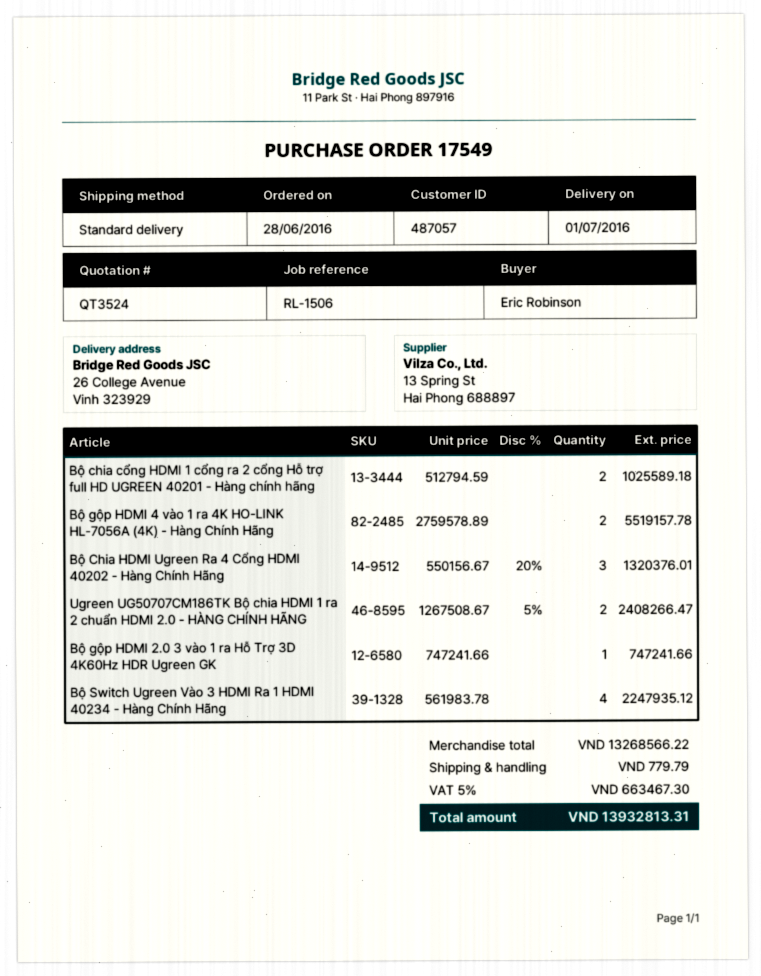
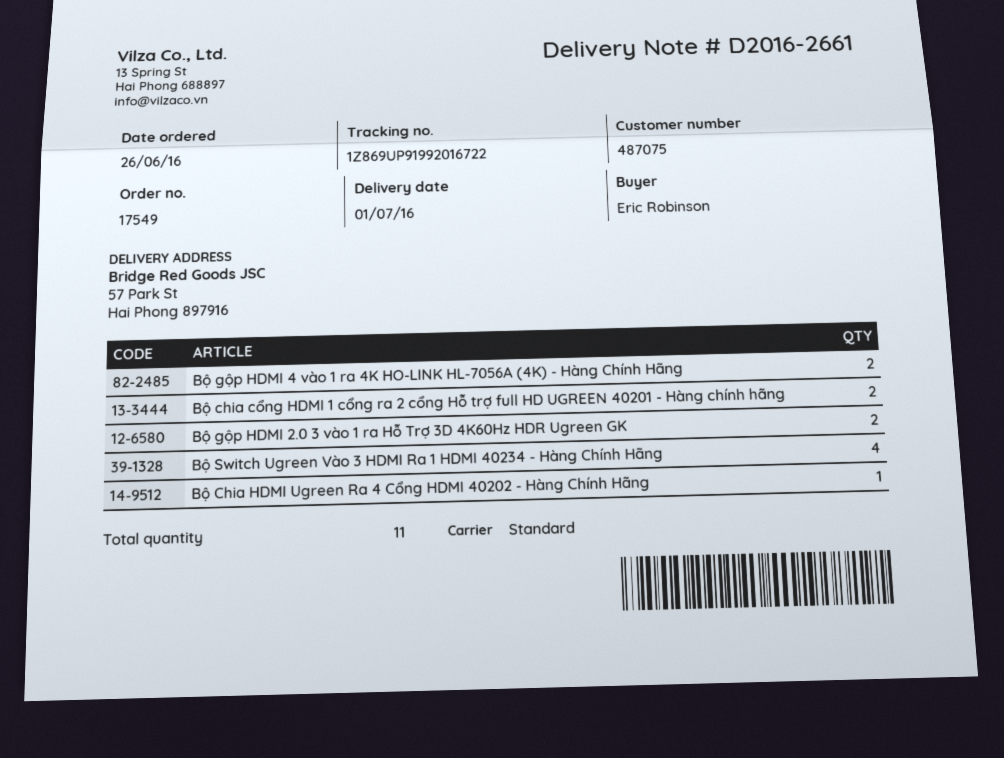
order date: 2016-06-28 -> 2016-06-26
customer number: 487057 -> 487075
ship to: 26 College Avenue, Vinh 323929 -> 57 Park St, Hai Phong 897916
Bộ Chia HDMI Ugreen Ra 4 Cổng HDMI 40202 - Hàng Chính Hãng: 3 -> 1
Ugreen UG50707CM186TK Bộ chia HDMI 1 ra 2 chuẩn HDMI 2.0 - HÀNG CHÍNH HÃNG: 2 -> none
Bộ gộp HDMI 2.0 3 vào 1 ra Hỗ Trợ 3D 4K60Hz HDR Ugreen GK: 1 -> 2

